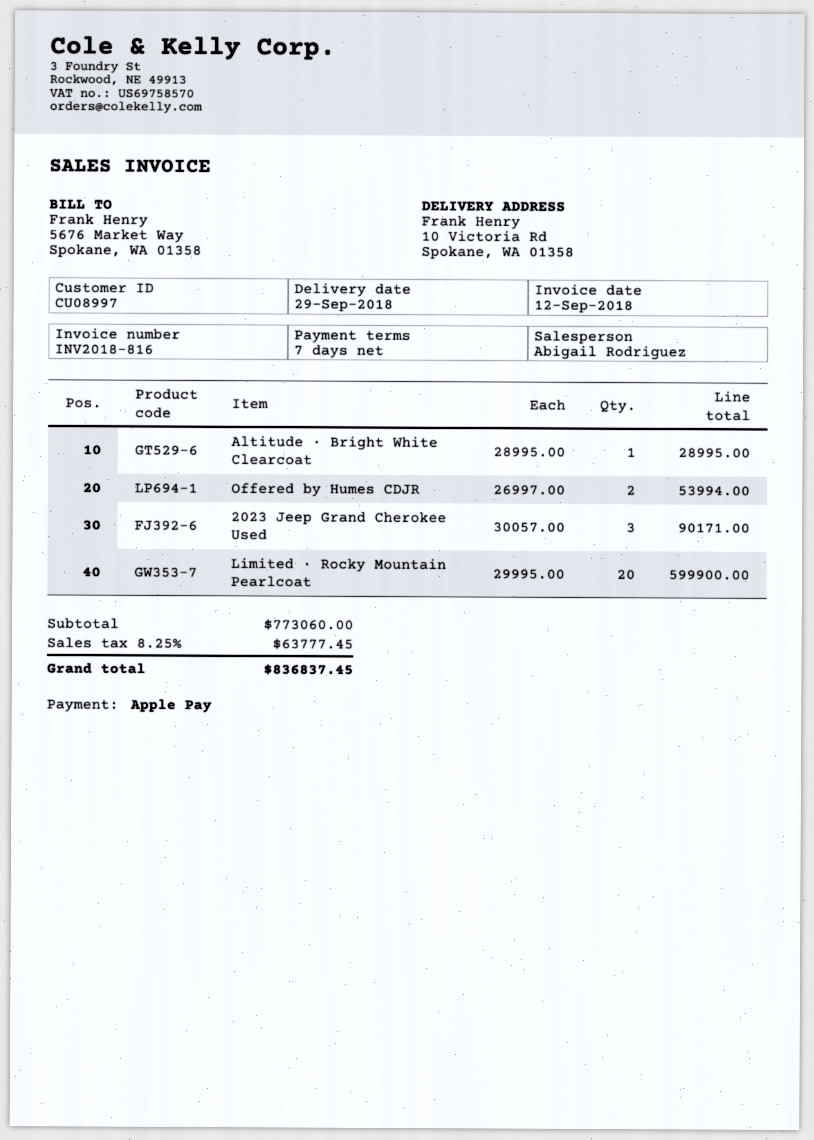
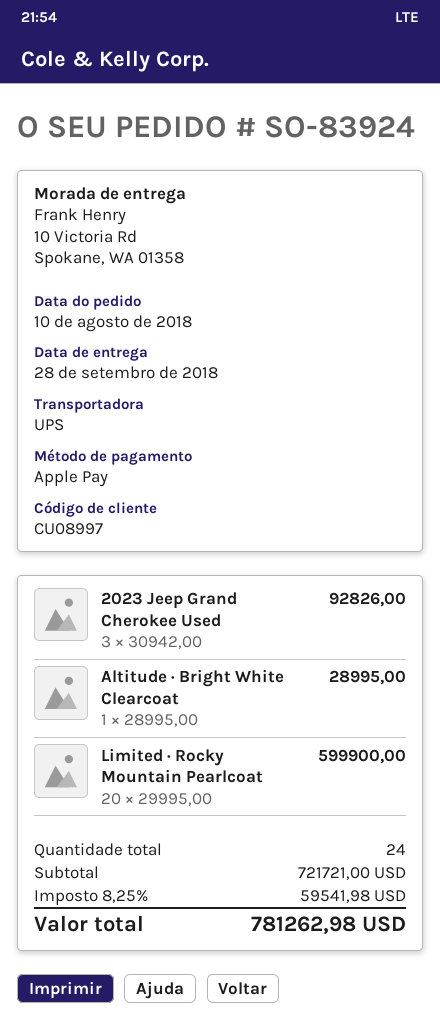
delivery date: 2018-09-29 -> 2018-09-28
Offered by Humes CDJR: 2 x 26997.00 = 53994.00 -> none
2023 Jeep Grand Cherokee Used: 3 x 30057.00 = 90171.00 -> 3 x 30942.00 = 92826.00
subtotal: 773060.00 -> 721721.00
tax: 8.25% = 63777.45 -> 8.25% = 59541.98
total: 836837.45 -> 781262.98

